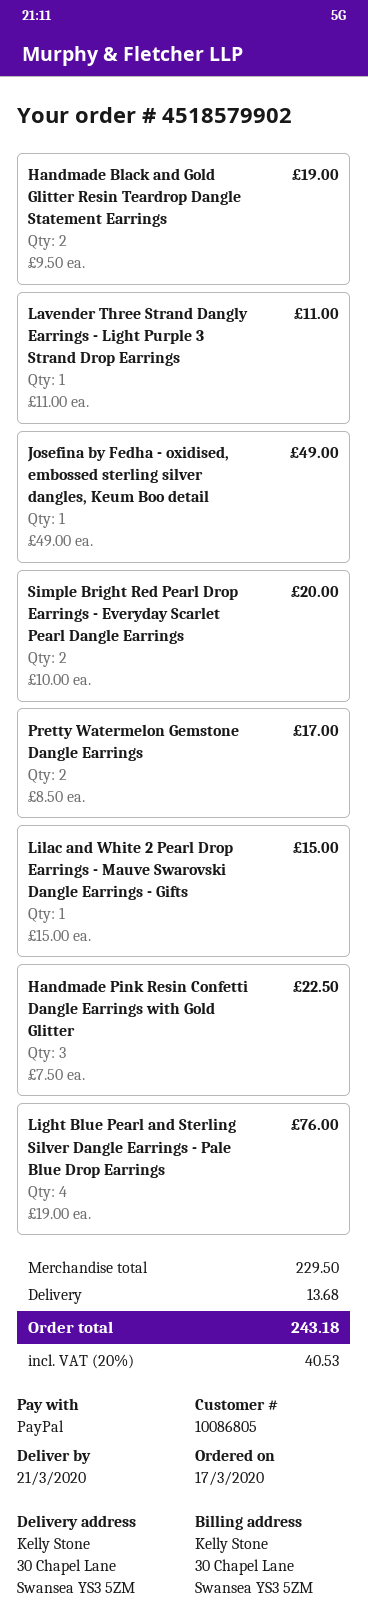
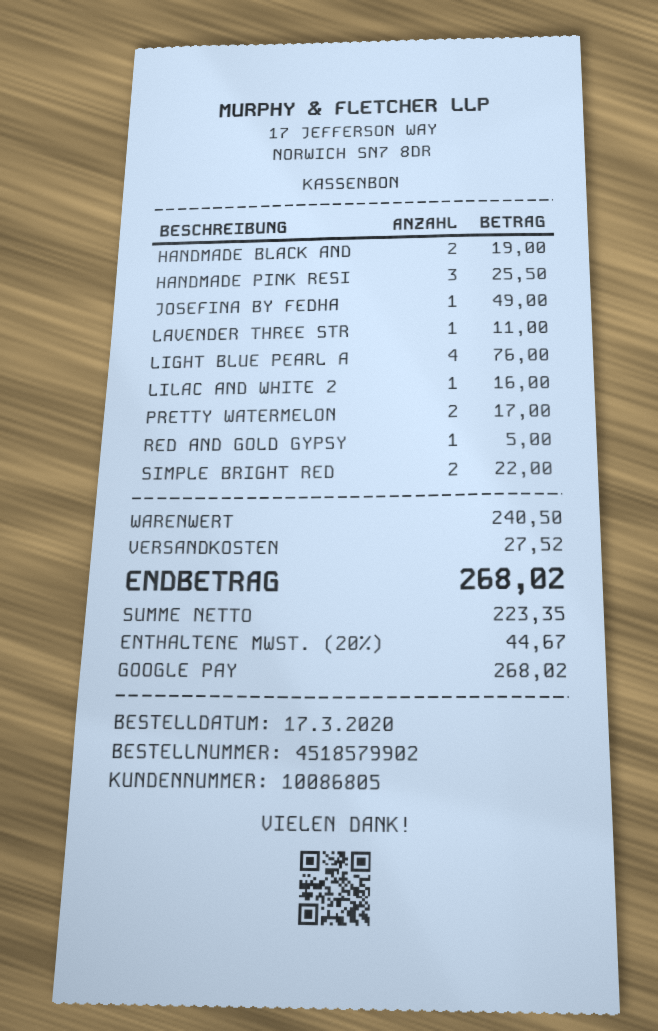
payment method: PayPal -> Google Pay
Simple Bright Red Pearl Drop Earrings - Everyday Scarlet Pearl Dangle Earrings: 2 for 20.00 -> 2 for 22.00
Lilac and White 2 Pearl Drop Earrings - Mauve Swarovski Dangle Earrings - Gifts: 1 for 15.00 -> 1 for 16.00
Handmade Pink Resin Confetti Dangle Earrings with Gold Glitter: 3 for 22.50 -> 3 for 25.50
RED AND GOLD GYPSY: none -> 1 for 5.00
subtotal: 229.50 -> 240.50
shipping: 13.68 -> 27.52
tax: 20% = 40.53 -> 20% = 44.67
total: 243.18 -> 268.02

